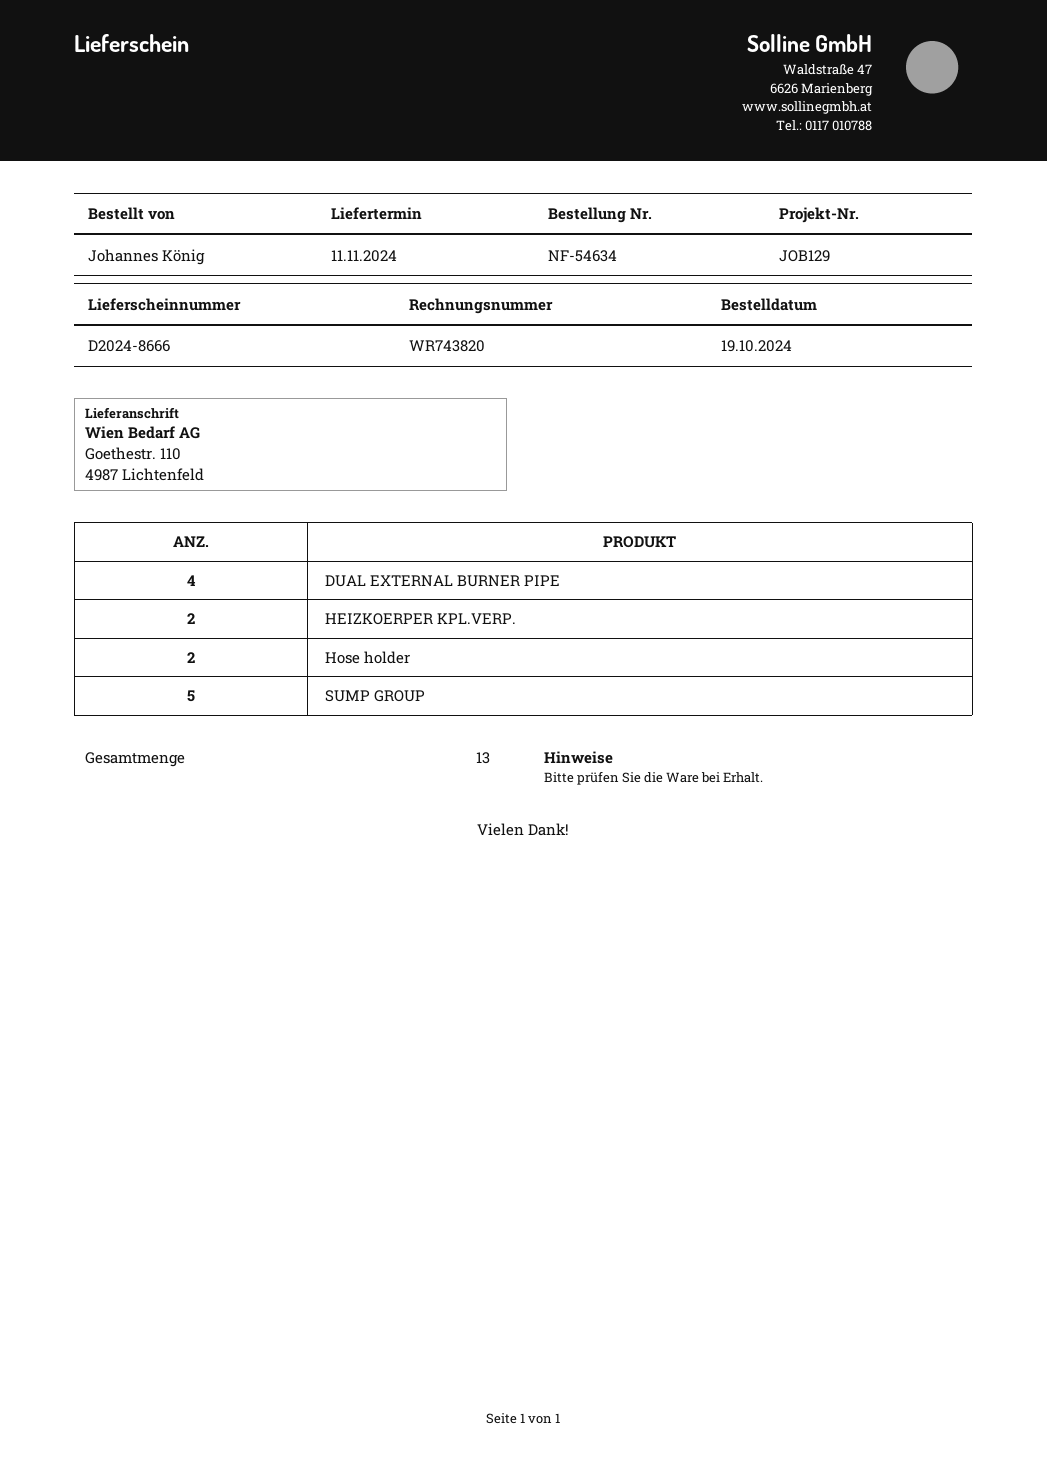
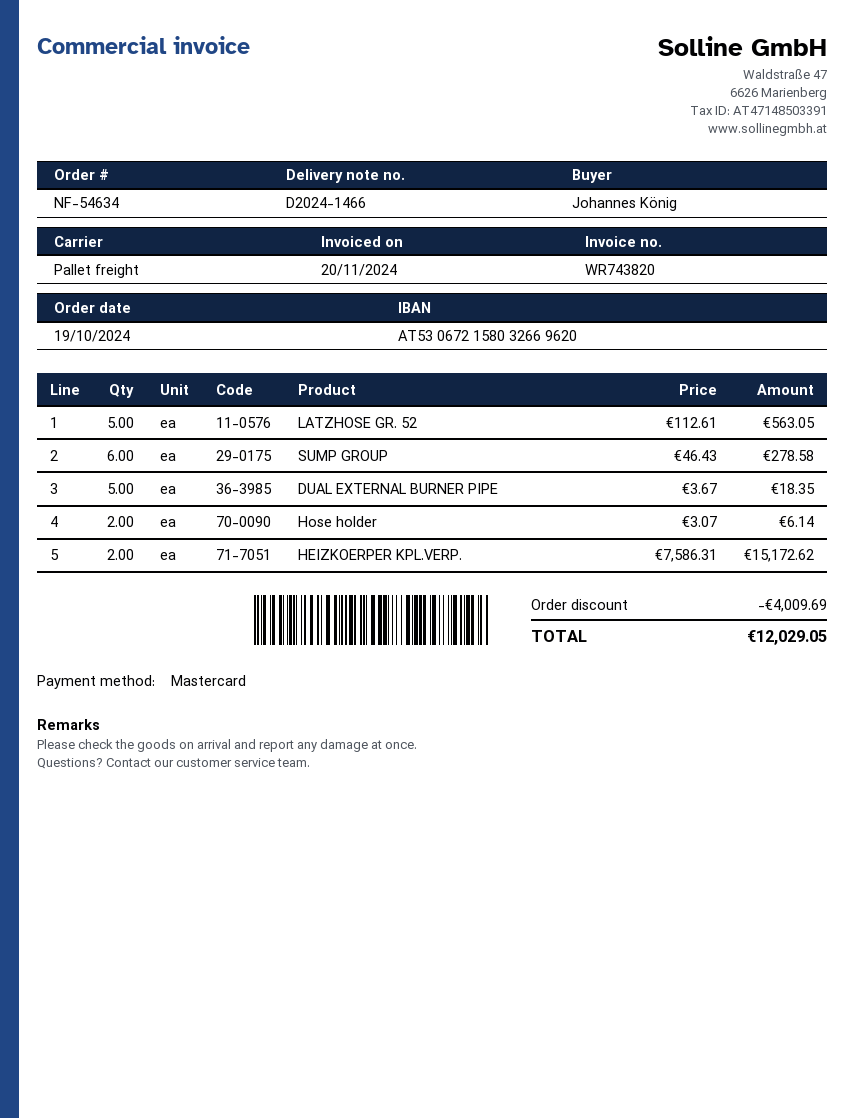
delivery note number: D2024-8666 -> D2024-1466
DUAL EXTERNAL BURNER PIPE: 4 -> 5
SUMP GROUP: 5 -> 6
LATZHOSE GR. 52: none -> 5

